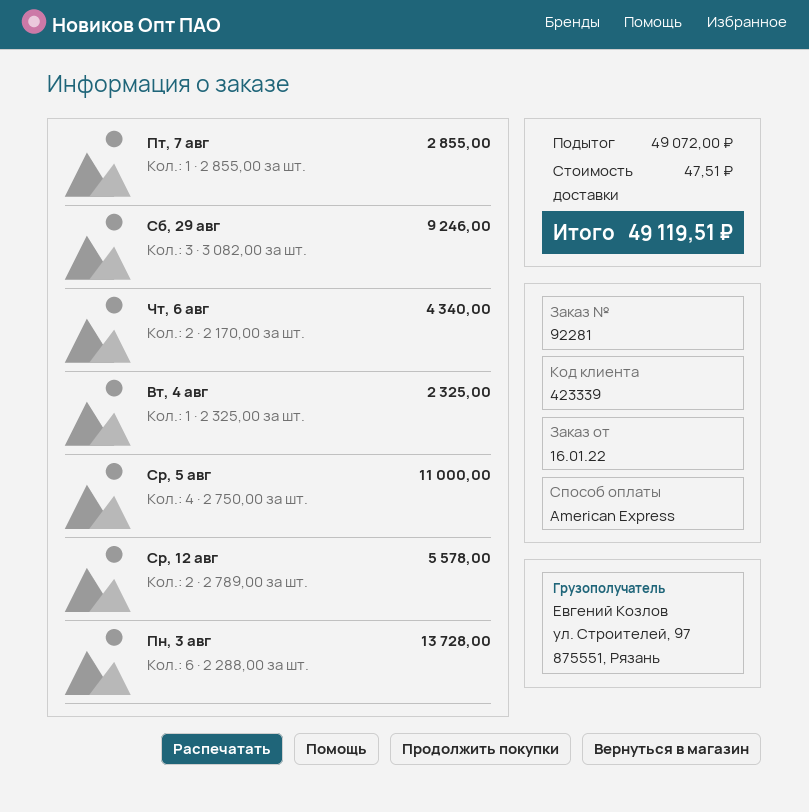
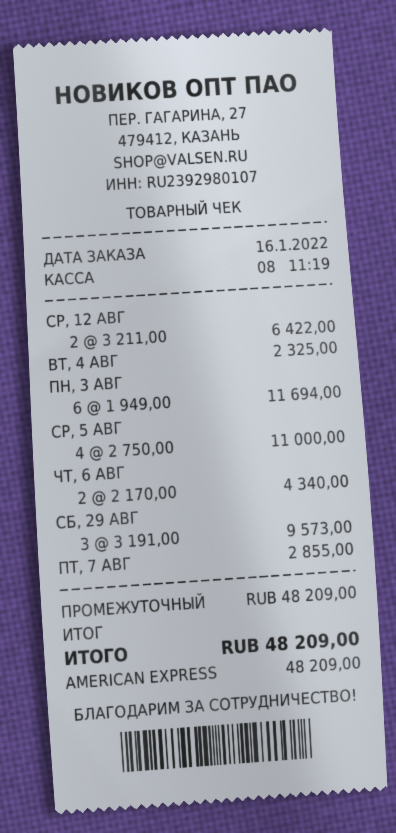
Сб, 29 авг: 3 x 3082.00 = 9246.00 -> 3 x 3191.00 = 9573.00
Ср, 12 авг: 2 x 2789.00 = 5578.00 -> 2 x 3211.00 = 6422.00
Пн, 3 авг: 6 x 2288.00 = 13728.00 -> 6 x 1949.00 = 11694.00
subtotal: 49072.00 -> 48209.00
shipping: 47.51 -> none
total: 49119.51 -> 48209.00

